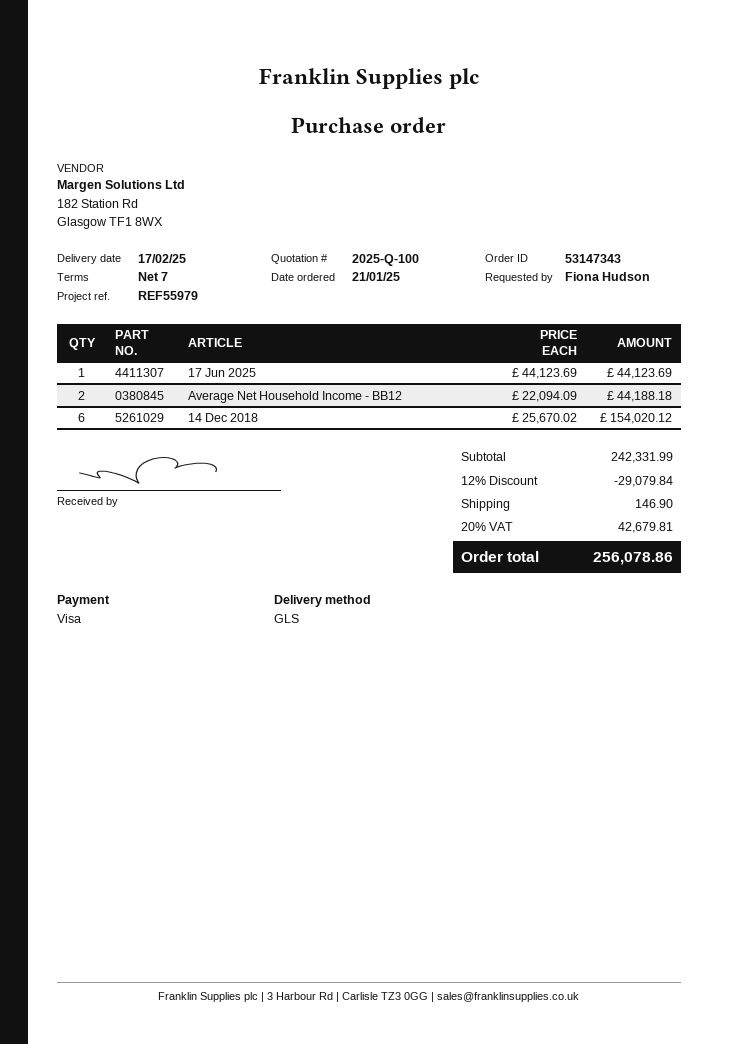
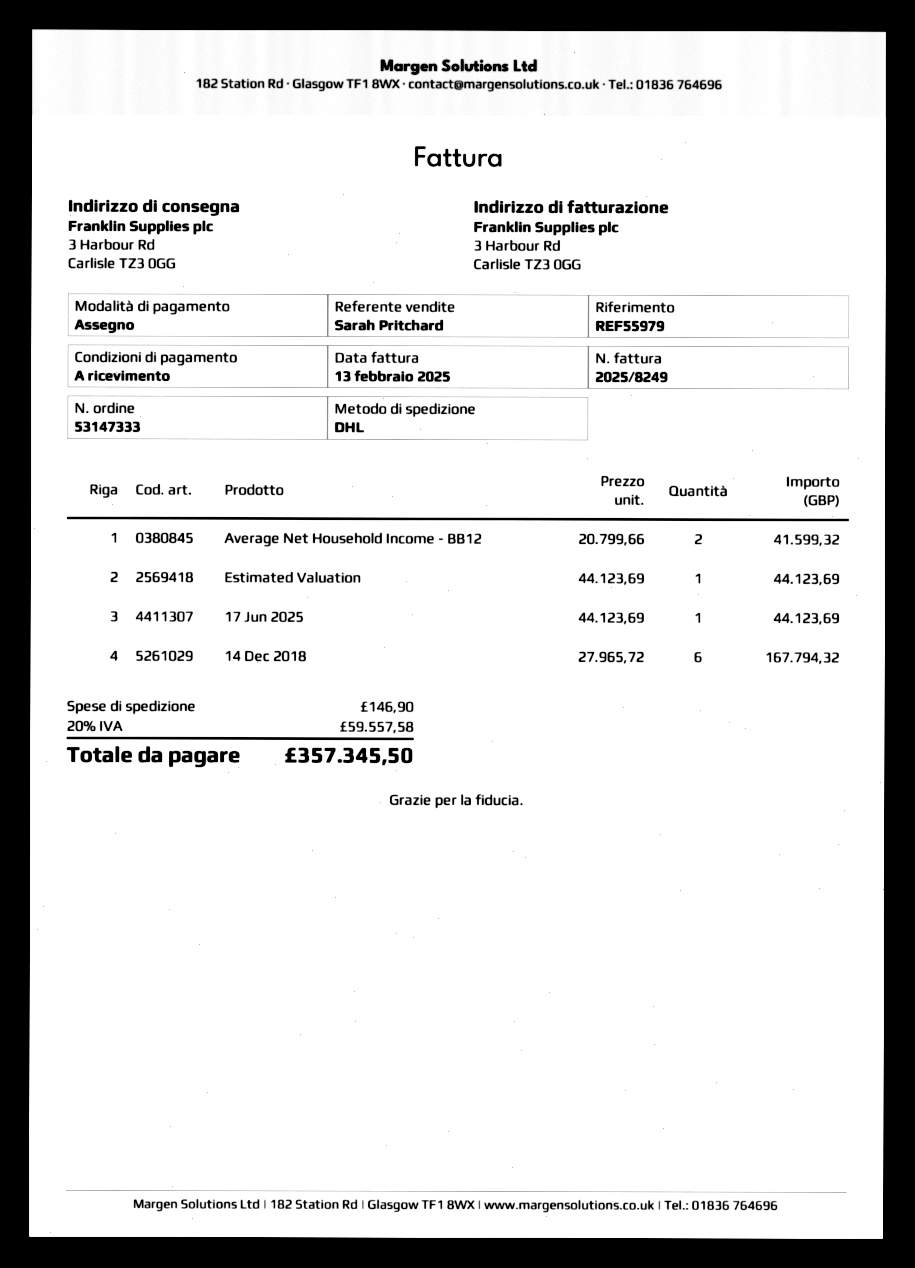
order number: 53147343 -> 53147333
payment terms: 7 days -> on receipt
payment method: Visa -> cheque
shipping method: GLS -> DHL
Average Net Household Income - BB12: 2 x 22094.09 = 44188.18 -> 2 x 20799.66 = 41599.32
14 Dec 2018: 6 x 25670.02 = 154020.12 -> 6 x 27965.72 = 167794.32
Estimated Valuation: none -> 1 x 44123.69 = 44123.69
discount: 12% = 29079.84 -> none
tax: 20% = 42679.81 -> 20% = 59557.58
total: 256078.86 -> 357345.50

